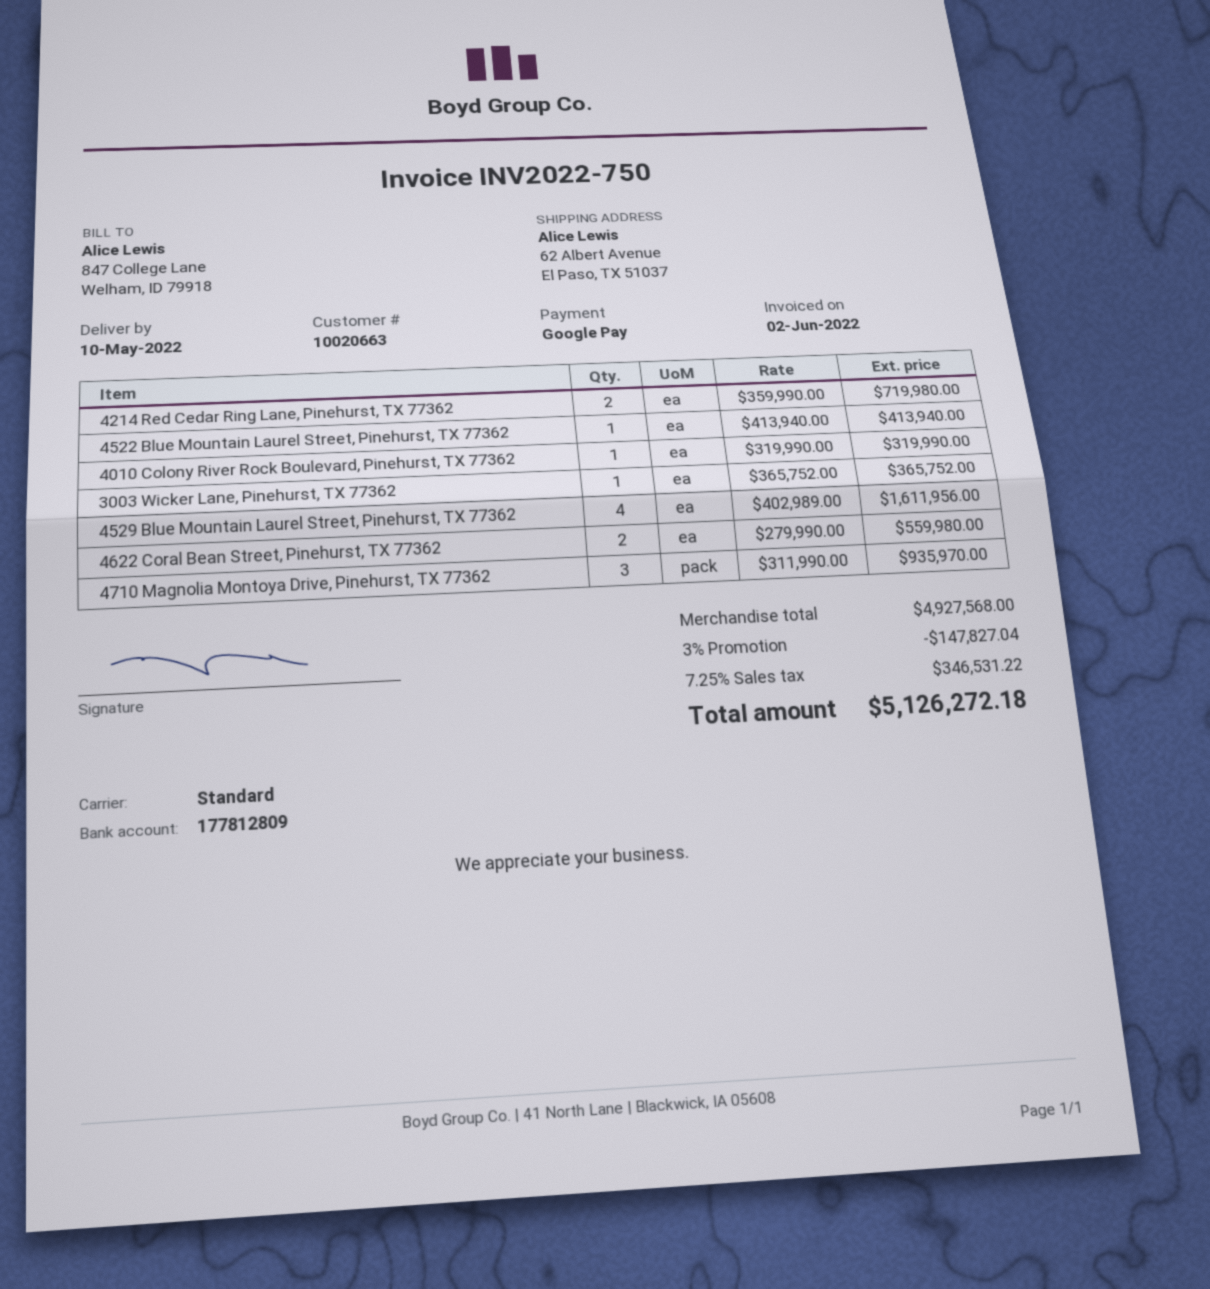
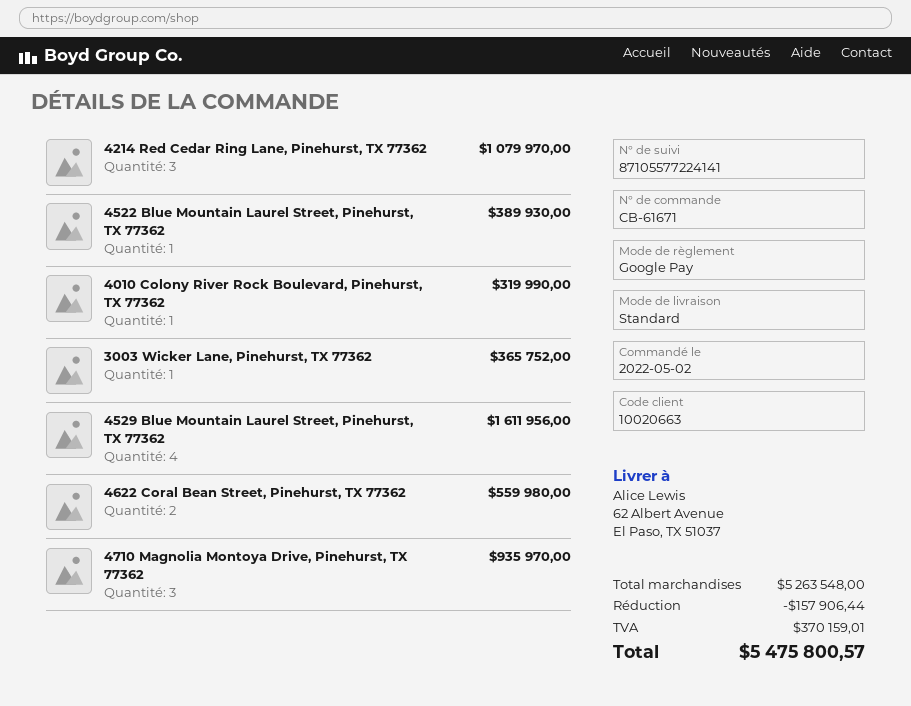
4214 Red Cedar Ring Lane, Pinehurst, TX 77362: 2 for 719980.00 -> 3 for 1079970.00
4522 Blue Mountain Laurel Street, Pinehurst, TX 77362: 1 for 413940.00 -> 1 for 389930.00
subtotal: 4927568.00 -> 5263548.00
discount: 147827.04 -> 157906.44
tax: 346531.22 -> 370159.01
total: 5126272.18 -> 5475800.57

